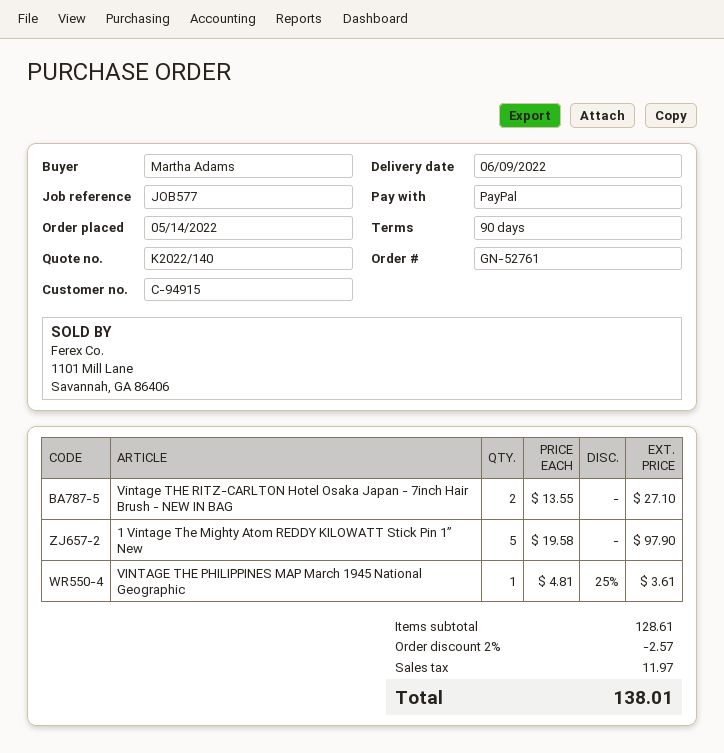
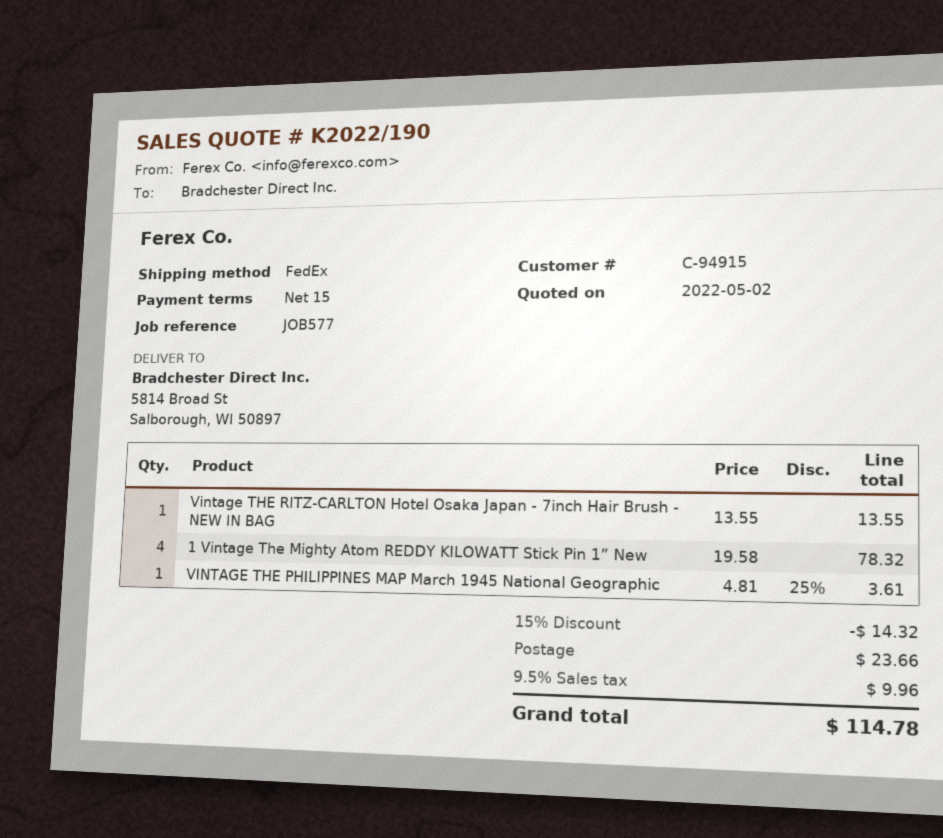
quote number: K2022/140 -> K2022/190
payment terms: 90 days -> 15 days
Vintage THE RITZ-CARLTON Hotel Osaka Japan - 7inch Hair Brush - NEW IN BAG: 2 x 13.55 = 27.10 -> 1 x 13.55 = 13.55
1 Vintage The Mighty Atom REDDY KILOWATT Stick Pin 1” New: 5 x 19.58 = 97.90 -> 4 x 19.58 = 78.32
discount: 2% = 2.57 -> 15% = 14.32
shipping: none -> 23.66
tax: 11.97 -> 9.96
total: 138.01 -> 114.78

